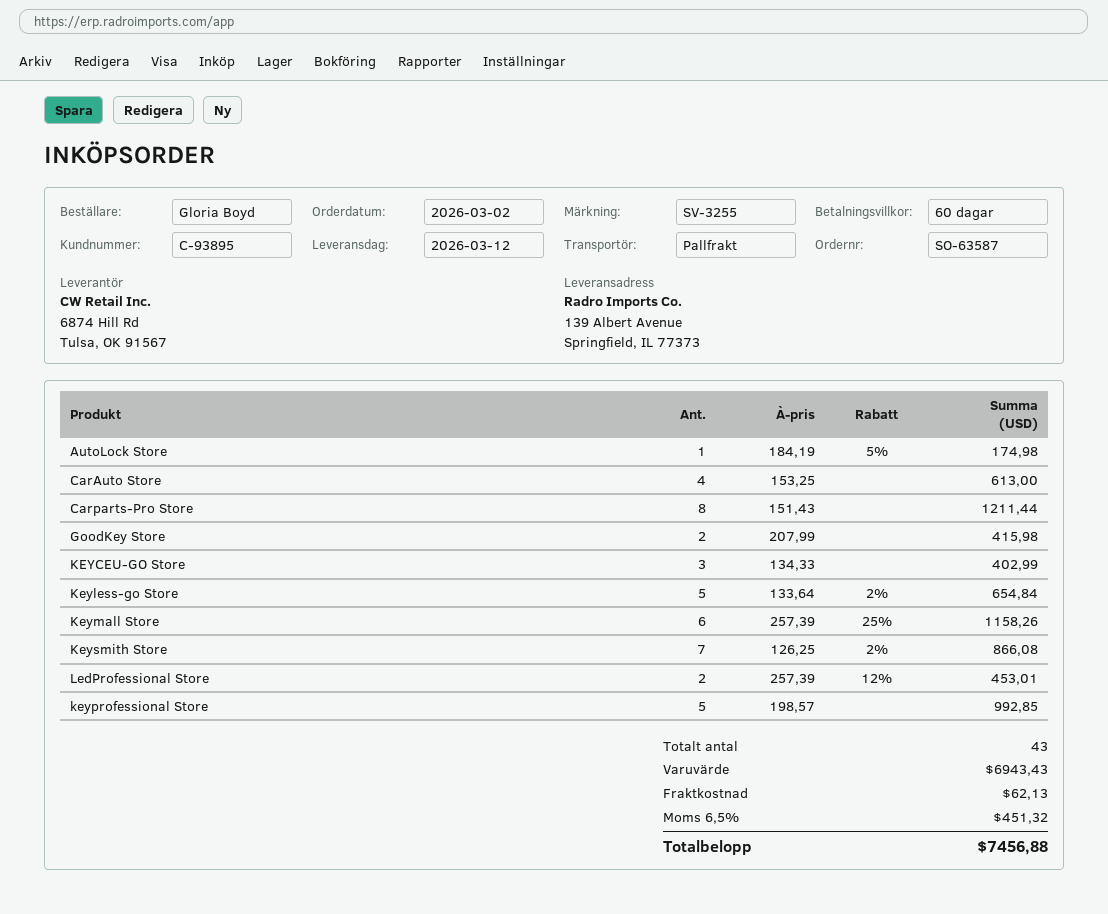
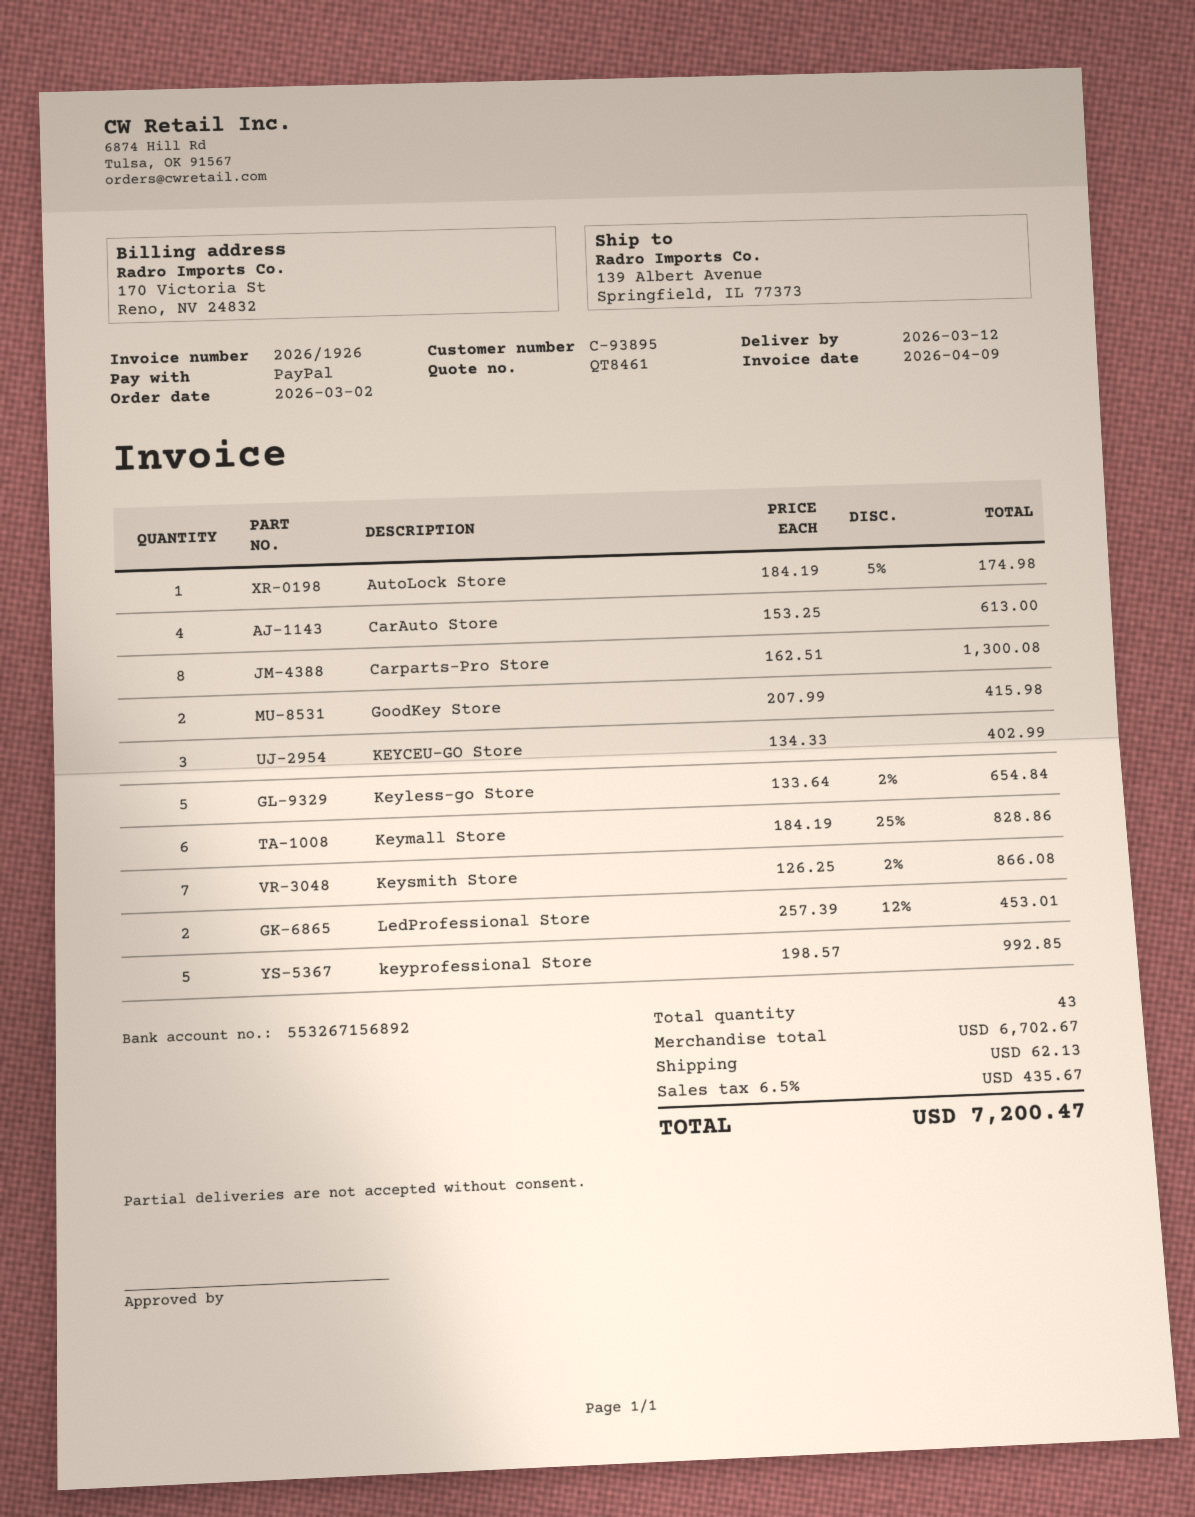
Carparts-Pro Store: 8 x 151.43 = 1211.44 -> 8 x 162.51 = 1300.08
Keymall Store: 6 x 257.39 - 25% = 1158.26 -> 6 x 184.19 - 25% = 828.86
subtotal: 6943.43 -> 6702.67
tax: 6.5% = 451.32 -> 6.5% = 435.67
total: 7456.88 -> 7200.47

